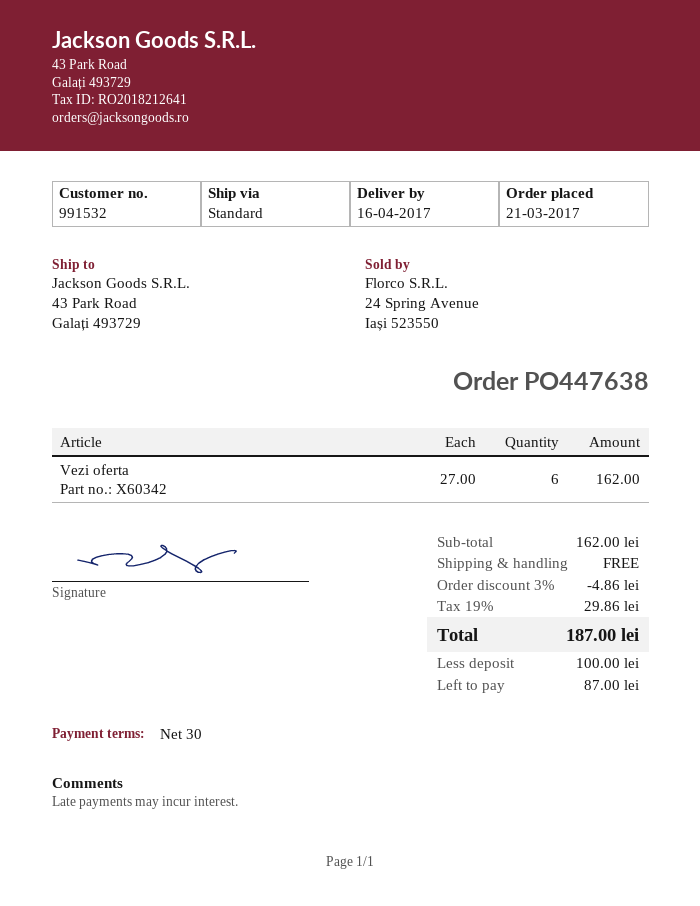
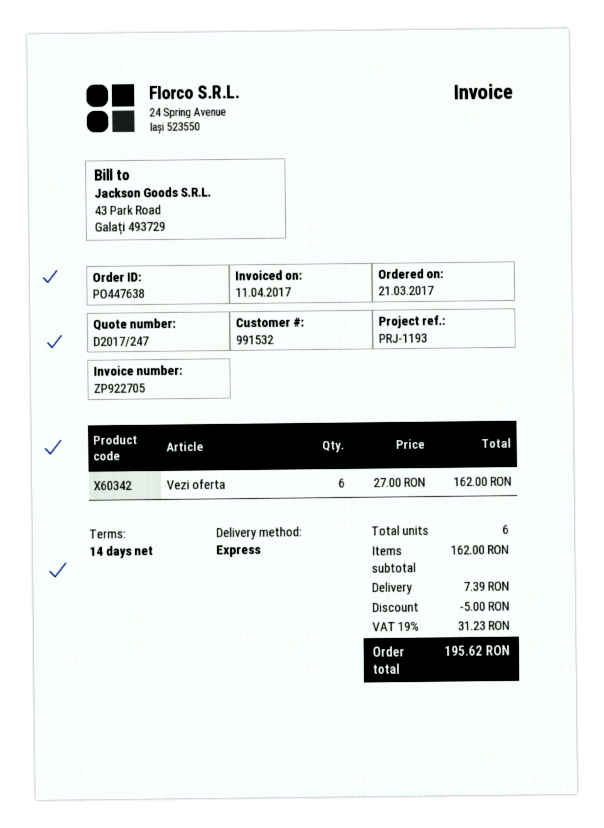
payment terms: 30 days -> 14 days
shipping method: standard -> express
discount: 4.86 -> 5.00
shipping: 0.00 -> 7.39
tax: 19% = 29.86 -> 19% = 31.23
total: 187.00 -> 195.62

